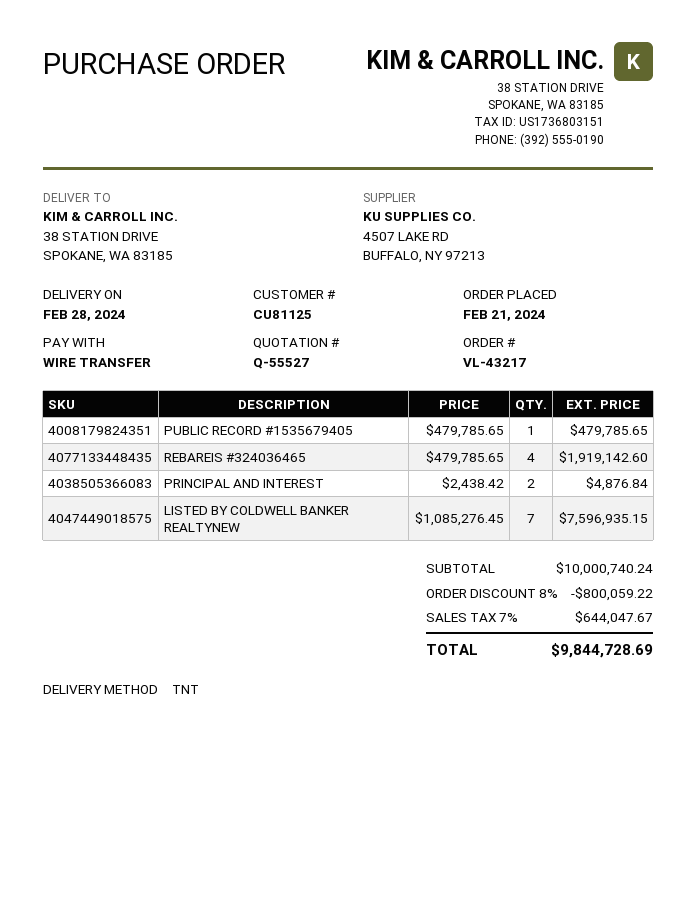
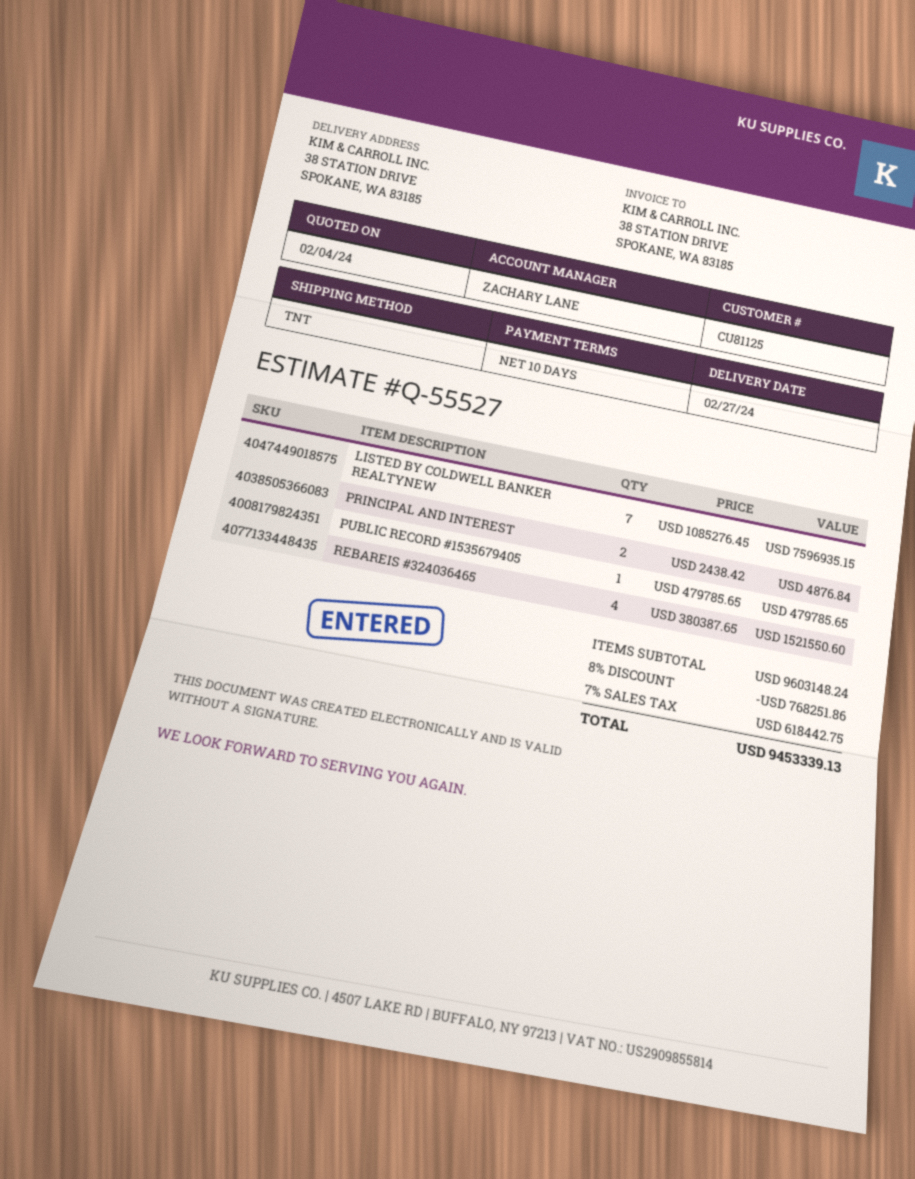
delivery date: 2024-02-28 -> 2024-02-27
REBAREIS #324036465: 4 x 479785.65 = 1919142.60 -> 4 x 380387.65 = 1521550.60
subtotal: 10000740.24 -> 9603148.24
discount: 8% = 800059.22 -> 8% = 768251.86
tax: 7% = 644047.67 -> 7% = 618442.75
total: 9844728.69 -> 9453339.13

